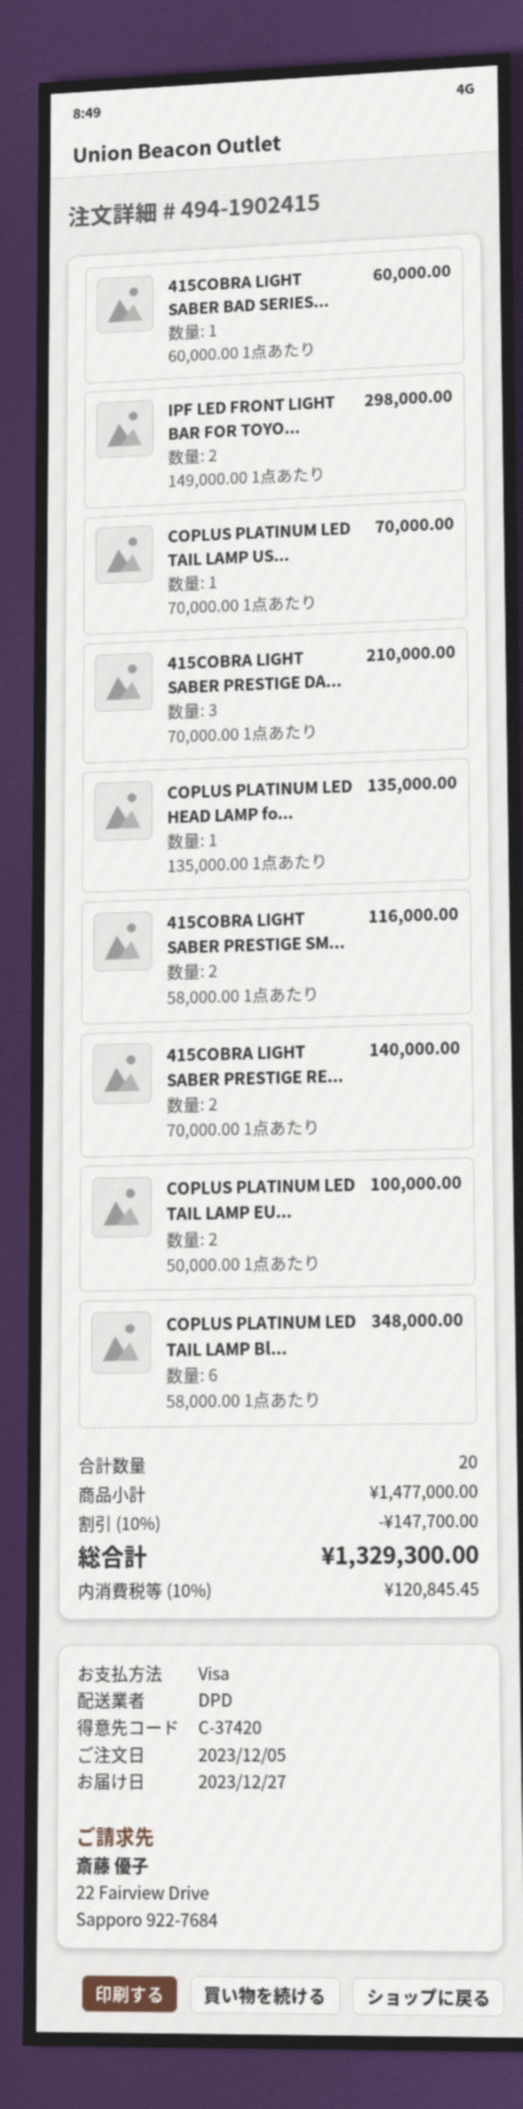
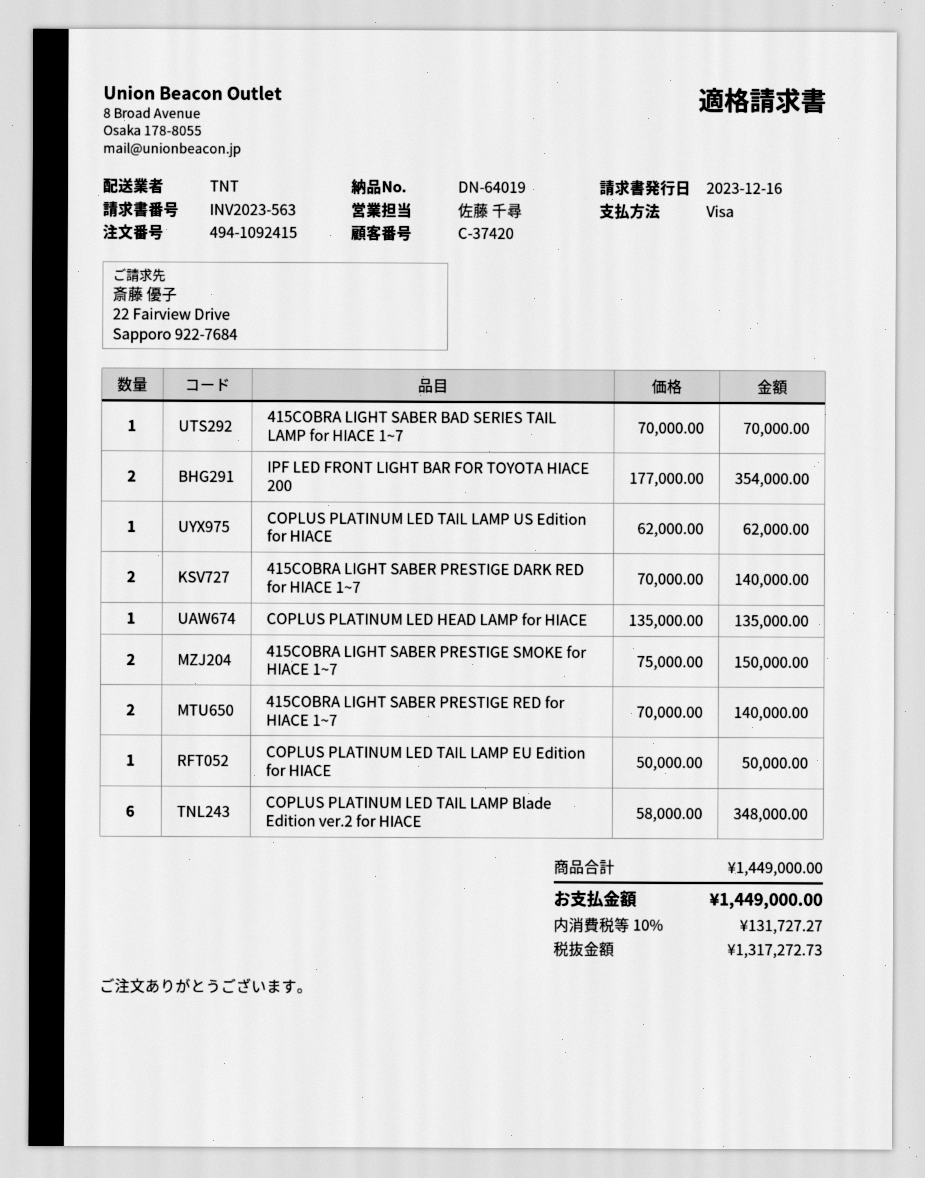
order number: 494-1902415 -> 494-1092415
shipping method: DPD -> TNT
415COBRA LIGHT SABER BAD SERIES...: 1 x 60000.00 = 60000.00 -> 1 x 70000.00 = 70000.00
IPF LED FRONT LIGHT BAR FOR TOYO...: 2 x 149000.00 = 298000.00 -> 2 x 177000.00 = 354000.00
COPLUS PLATINUM LED TAIL LAMP US...: 1 x 70000.00 = 70000.00 -> 1 x 62000.00 = 62000.00
415COBRA LIGHT SABER PRESTIGE DA...: 3 x 70000.00 = 210000.00 -> 2 x 70000.00 = 140000.00
415COBRA LIGHT SABER PRESTIGE SM...: 2 x 58000.00 = 116000.00 -> 2 x 75000.00 = 150000.00
COPLUS PLATINUM LED TAIL LAMP EU...: 2 x 50000.00 = 100000.00 -> 1 x 50000.00 = 50000.00
subtotal: 1477000.00 -> 1449000.00
discount: 10% = 147700.00 -> none
tax: 10% = 120845.45 -> 10% = 131727.27
total: 1329300.00 -> 1449000.00

